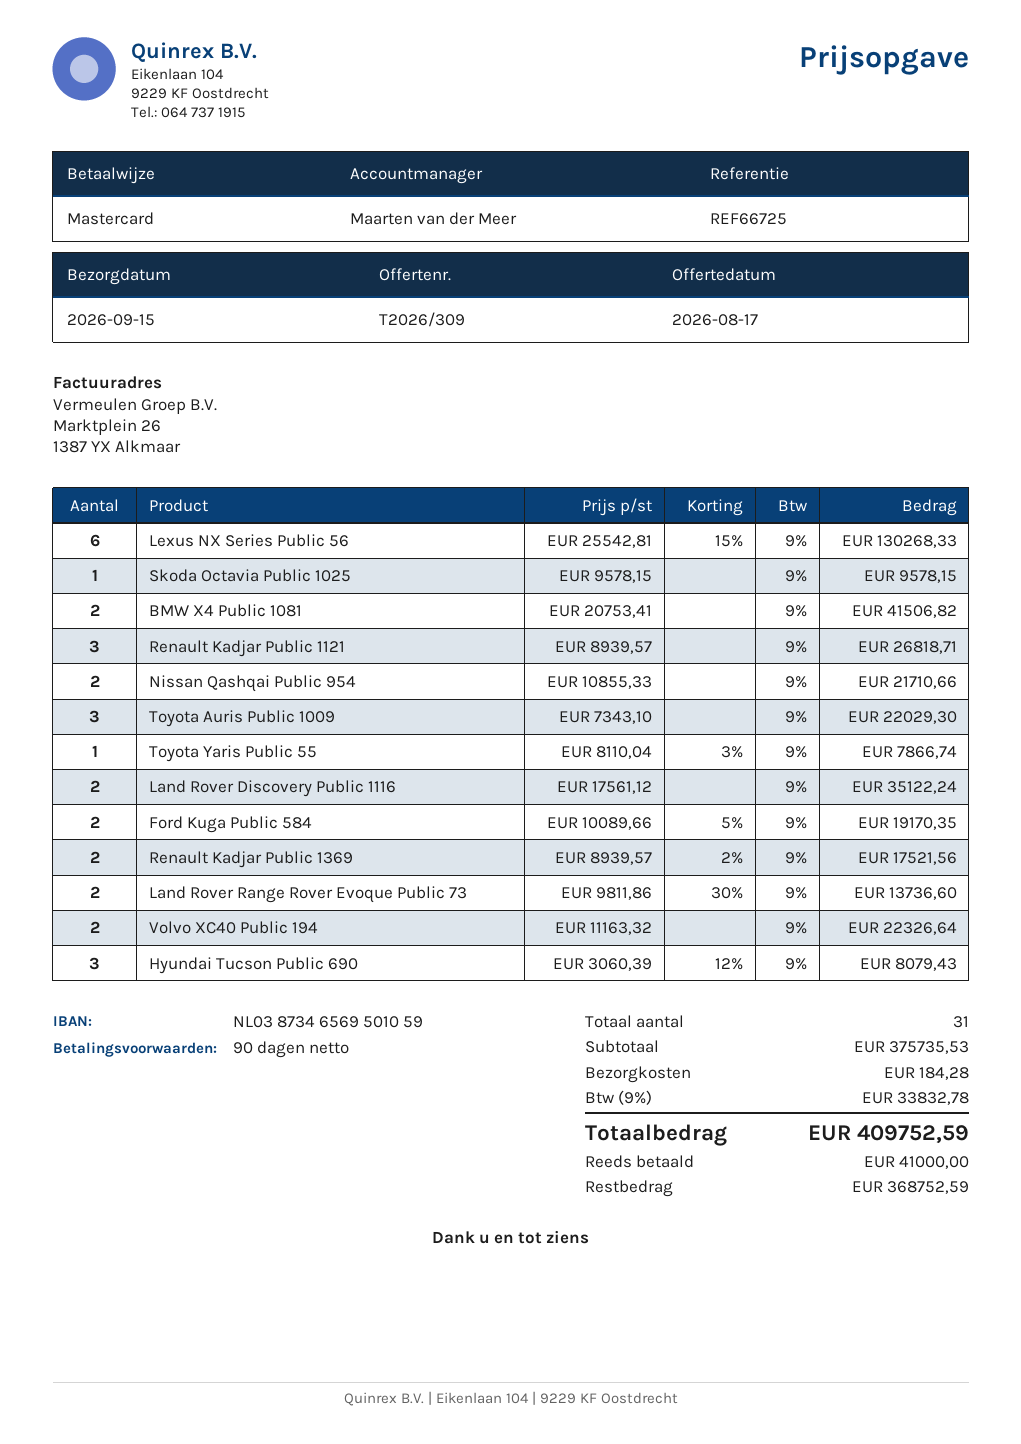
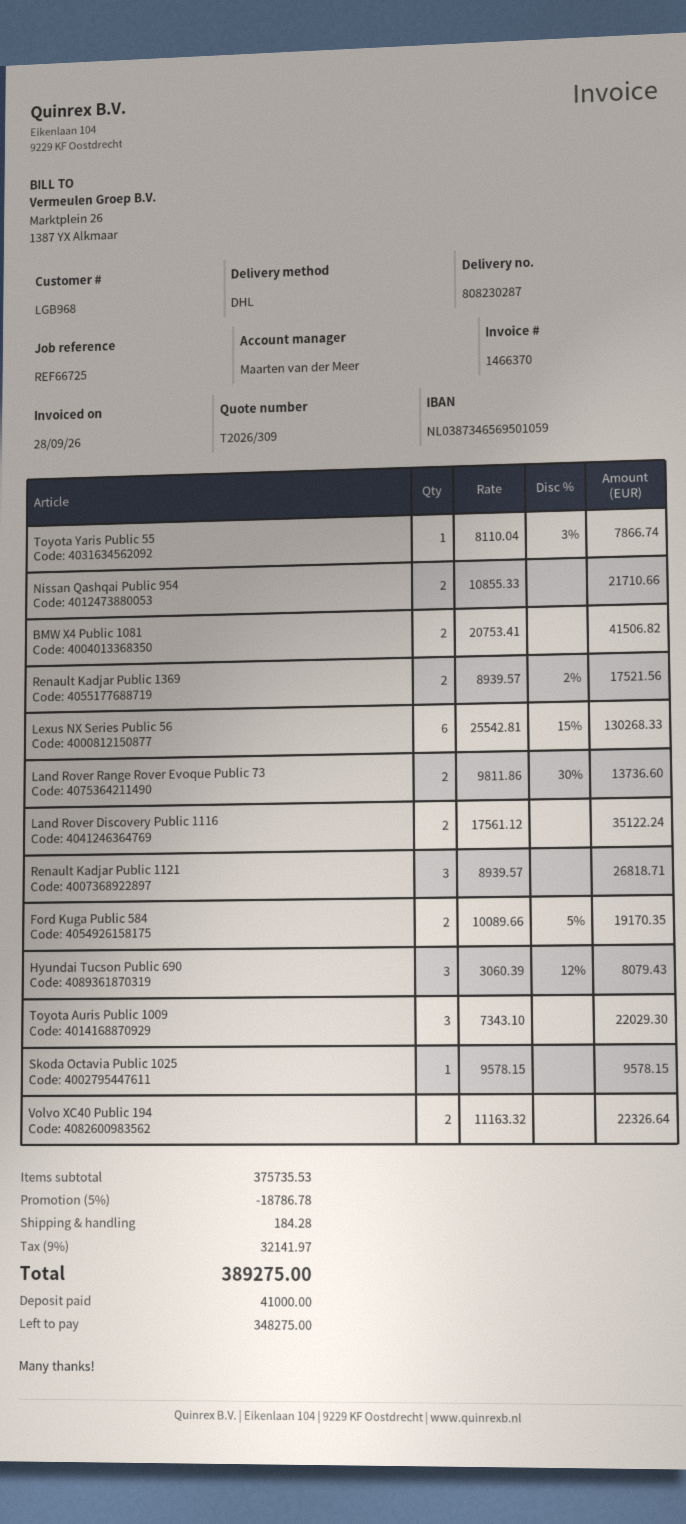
discount: none -> 5% = 18786.78
tax: 9% = 33832.78 -> 9% = 32141.97
total: 409752.59 -> 389275.00
balance: 368752.59 -> 348275.00

